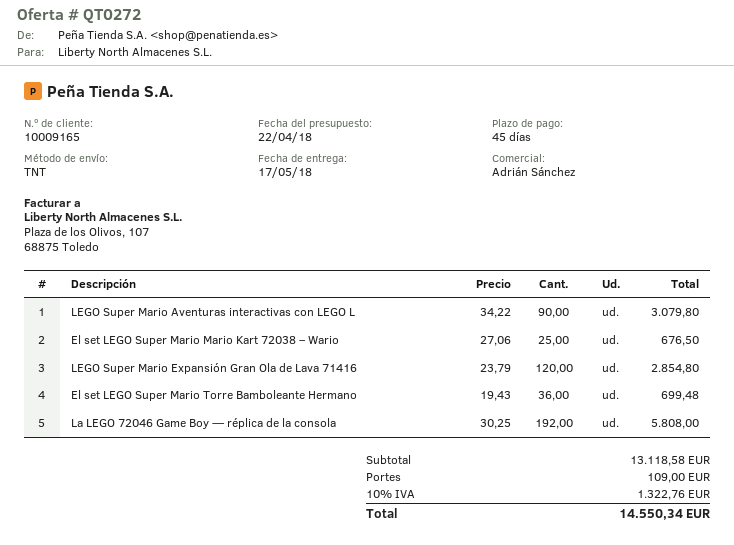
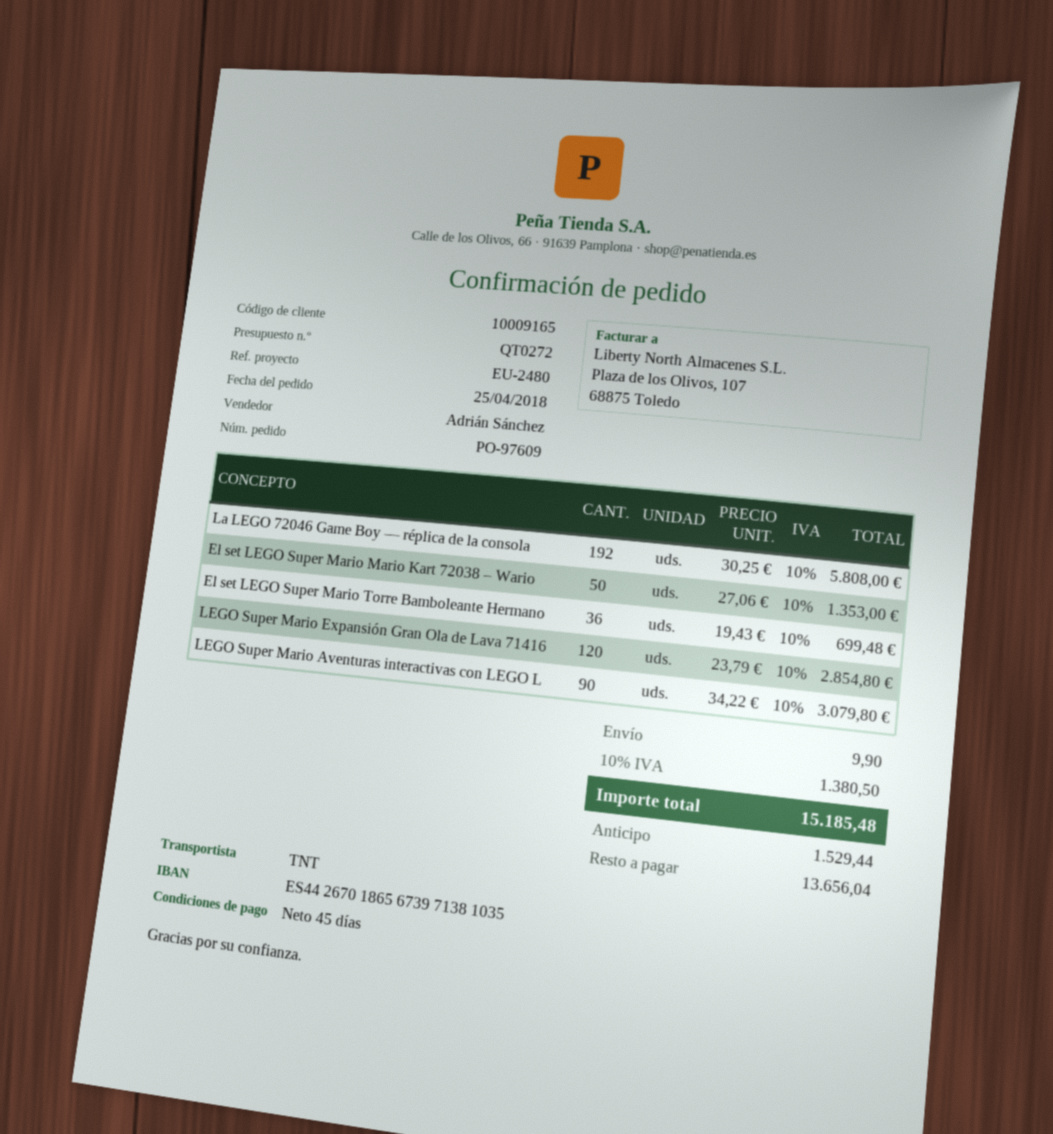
El set LEGO Super Mario Mario Kart 72038 – Wario: 25 x 27.06 = 676.50 -> 50 x 27.06 = 1353.00
shipping: 109.00 -> 9.90
tax: 10% = 1322.76 -> 10% = 1380.50
total: 14550.34 -> 15185.48

